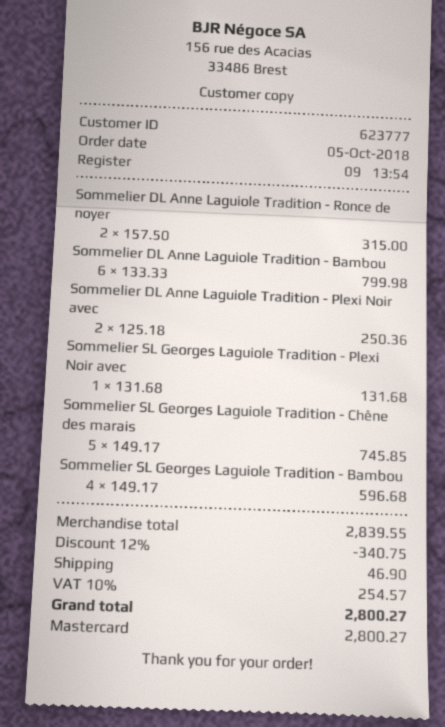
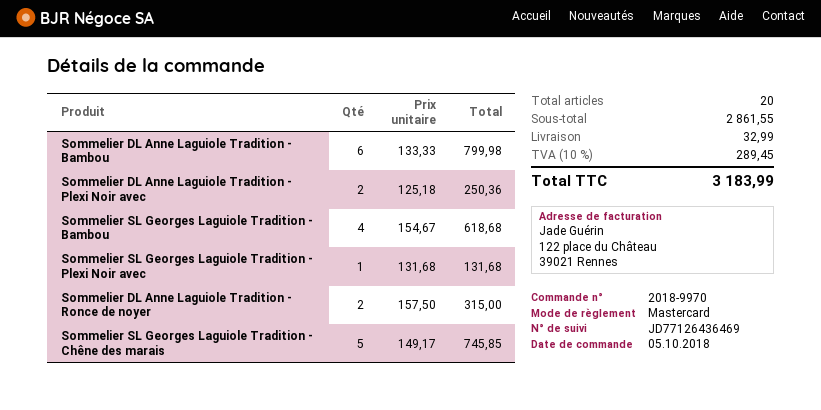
Sommelier SL Georges Laguiole Tradition - Bambou: 4 x 149.17 = 596.68 -> 4 x 154.67 = 618.68
subtotal: 2839.55 -> 2861.55
discount: 12% = 340.75 -> none
shipping: 46.90 -> 32.99
tax: 10% = 254.57 -> 10% = 289.45
total: 2800.27 -> 3183.99

